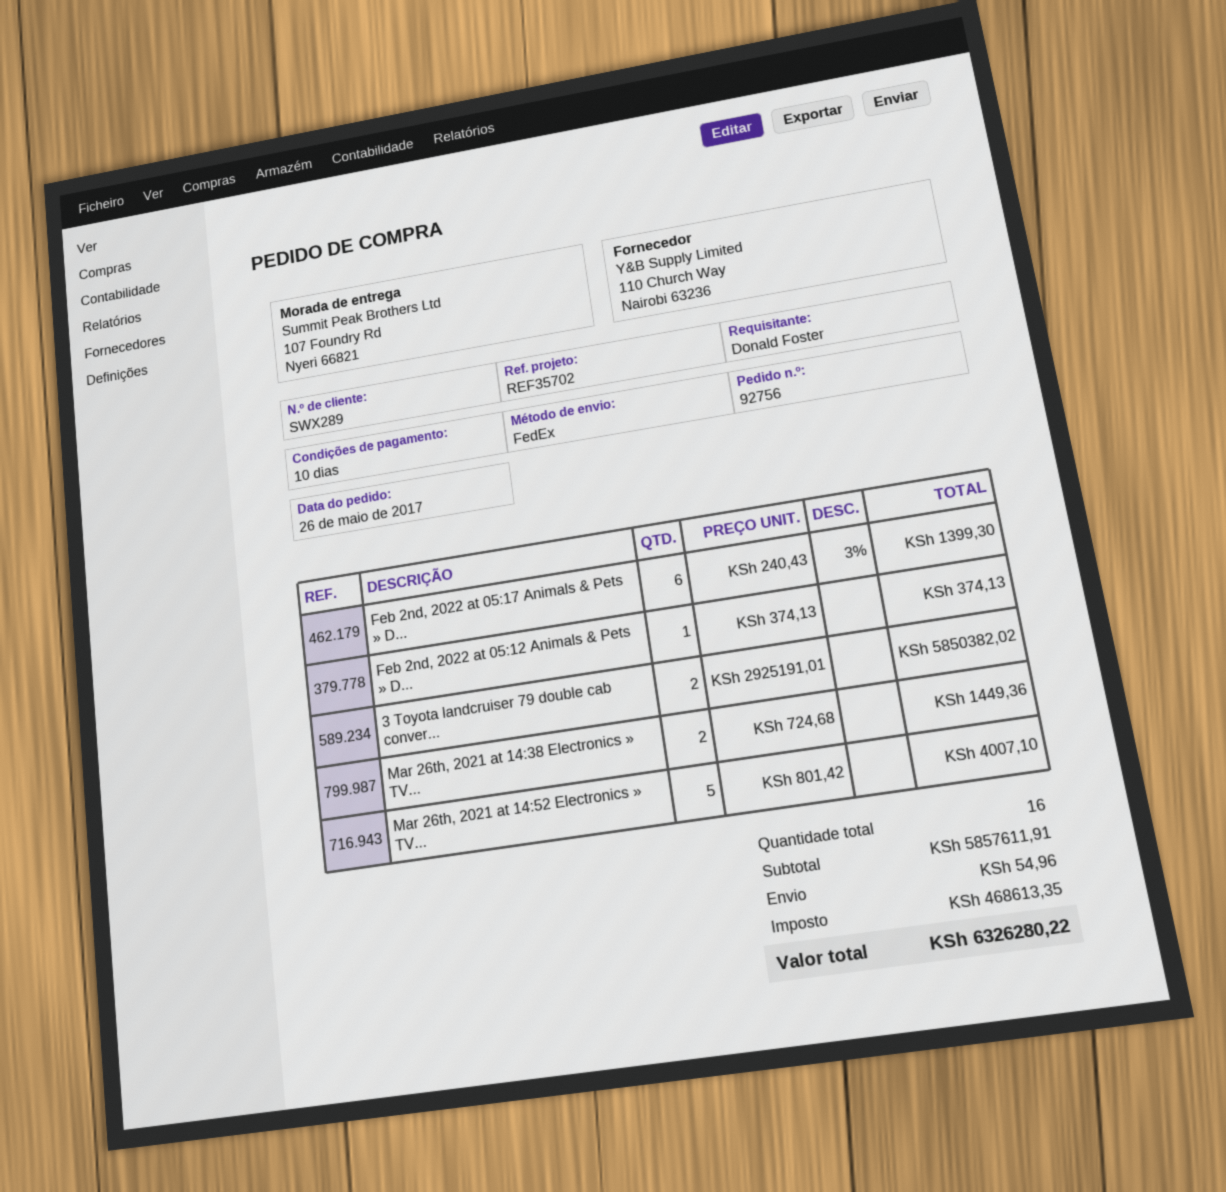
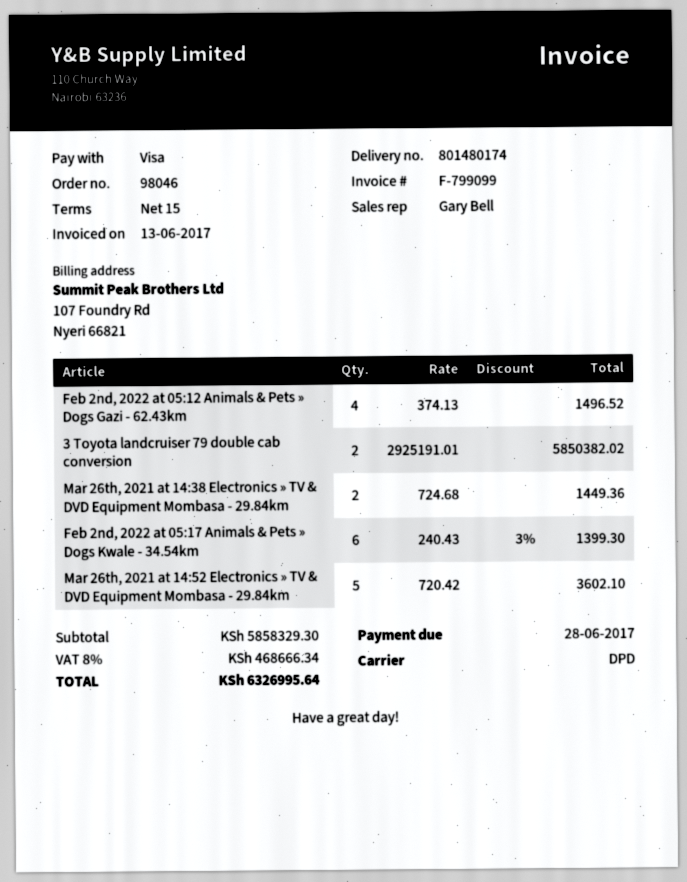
order number: 92756 -> 98046
payment terms: 10 days -> 15 days
shipping method: FedEx -> DPD
Feb 2nd, 2022 at 05:12 Animals & Pets » D...: 1 x 374.13 = 374.13 -> 4 x 374.13 = 1496.52
Mar 26th, 2021 at 14:52 Electronics » TV...: 5 x 801.42 = 4007.10 -> 5 x 720.42 = 3602.10
subtotal: 5857611.91 -> 5858329.30
shipping: 54.96 -> none
tax: 468613.35 -> 468666.34
total: 6326280.22 -> 6326995.64

